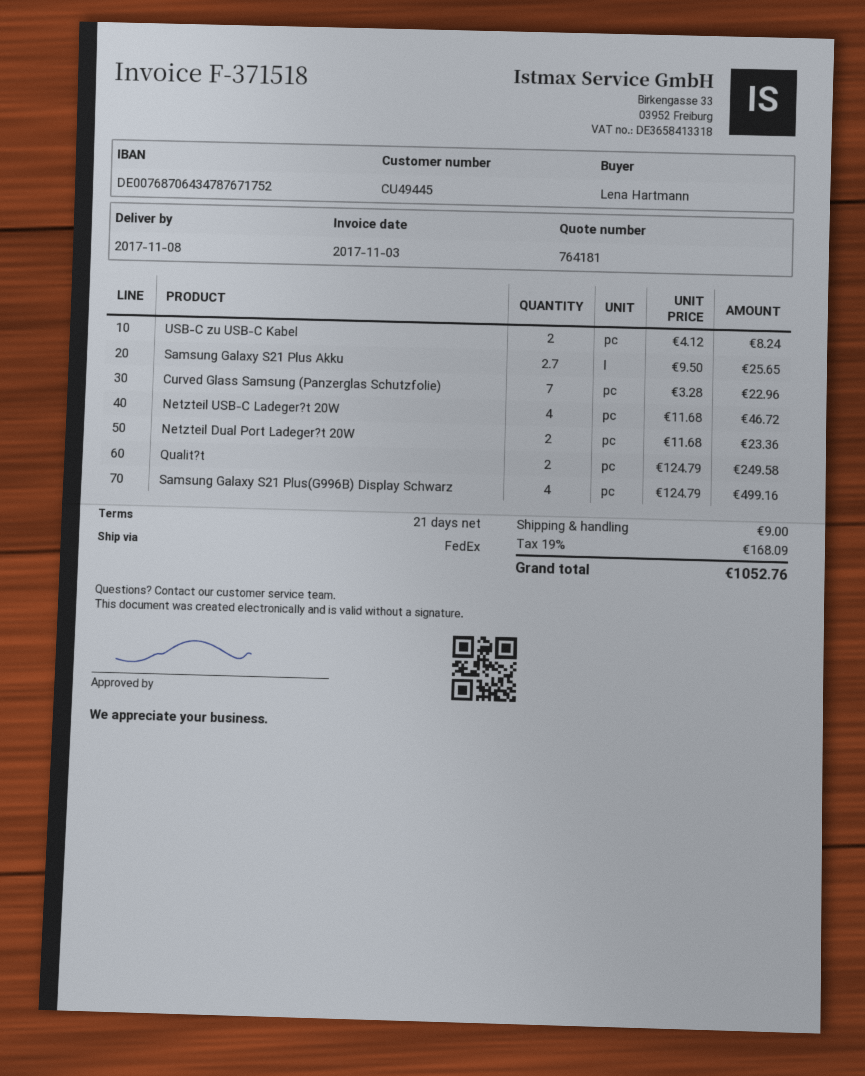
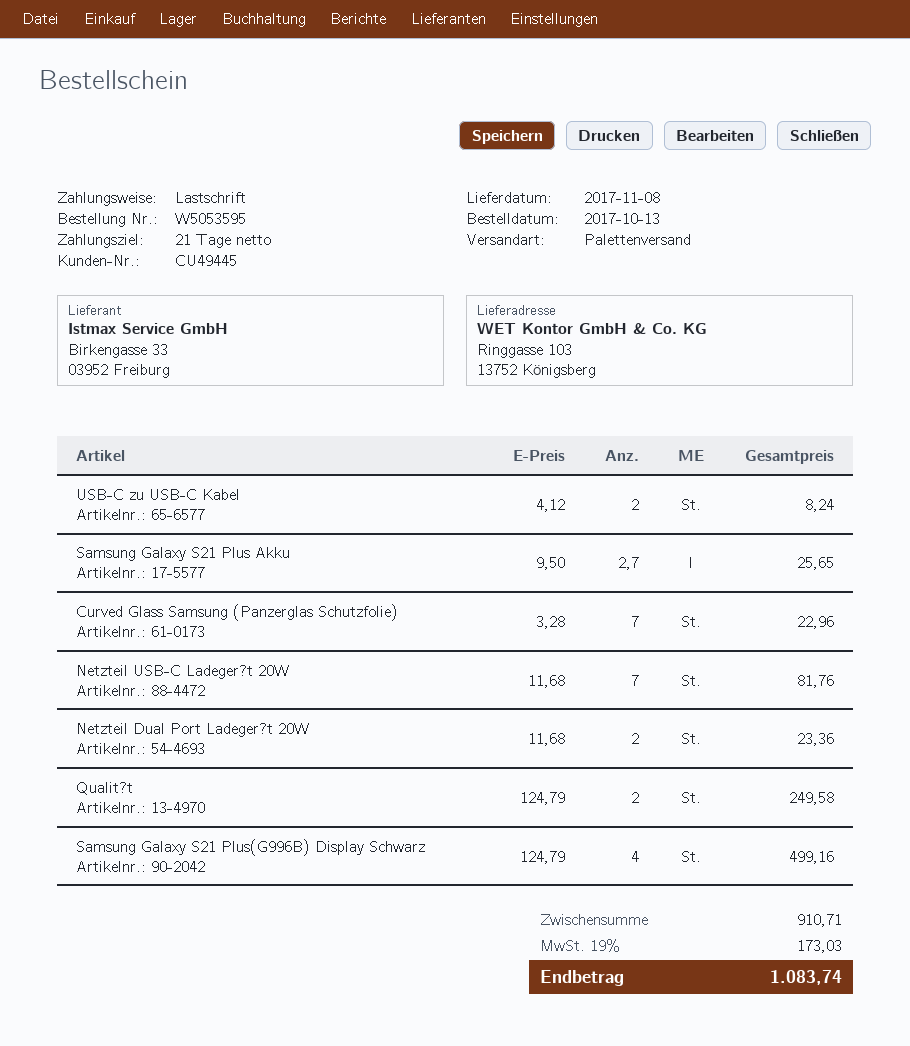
shipping method: FedEx -> pallet freight
Netzteil USB-C Ladeger?t 20W: 4 x 11.68 = 46.72 -> 7 x 11.68 = 81.76
shipping: 9.00 -> none
tax: 19% = 168.09 -> 19% = 173.03
total: 1052.76 -> 1083.74

